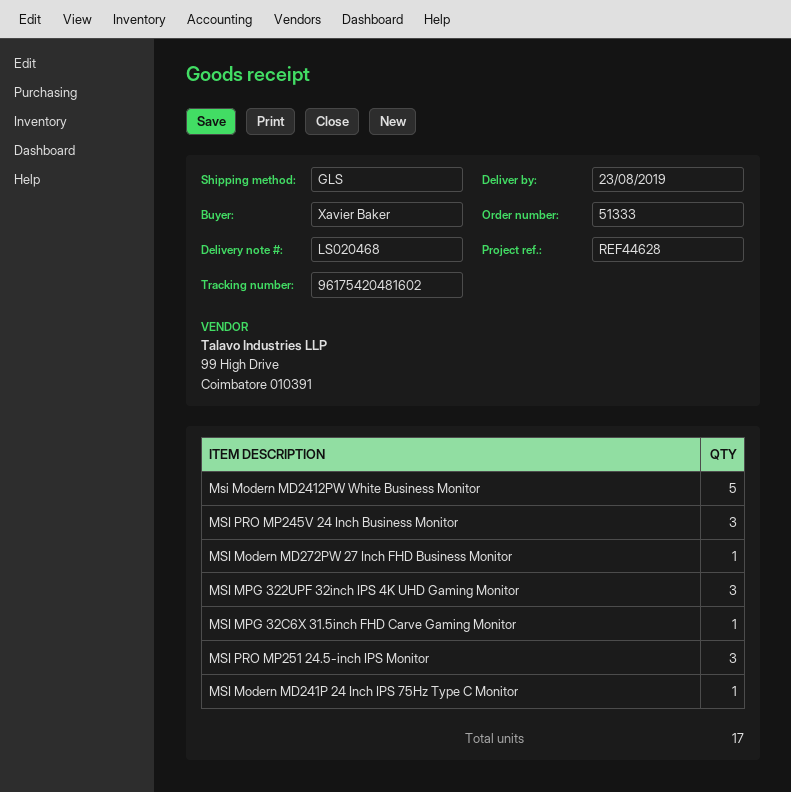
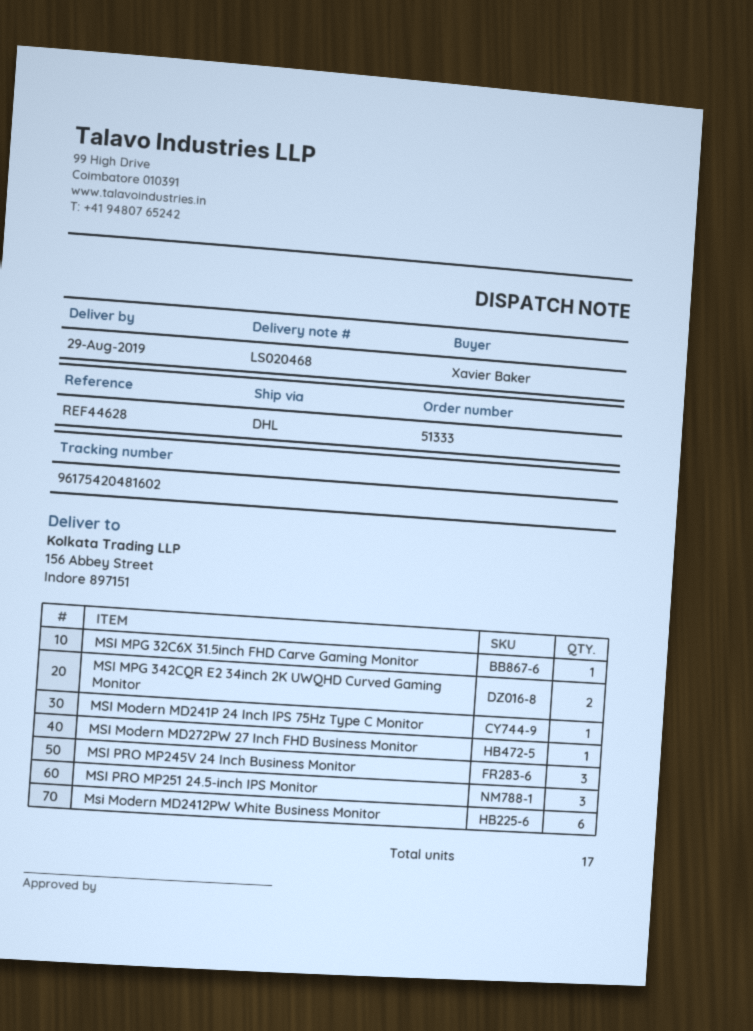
delivery date: 2019-08-23 -> 2019-08-29
shipping method: GLS -> DHL
Msi Modern MD2412PW White Business Monitor: 5 -> 6
MSI MPG 322UPF 32inch IPS 4K UHD Gaming Monitor: 3 -> none
MSI MPG 342CQR E2 34inch 2K UWQHD Curved Gaming Monitor: none -> 2

